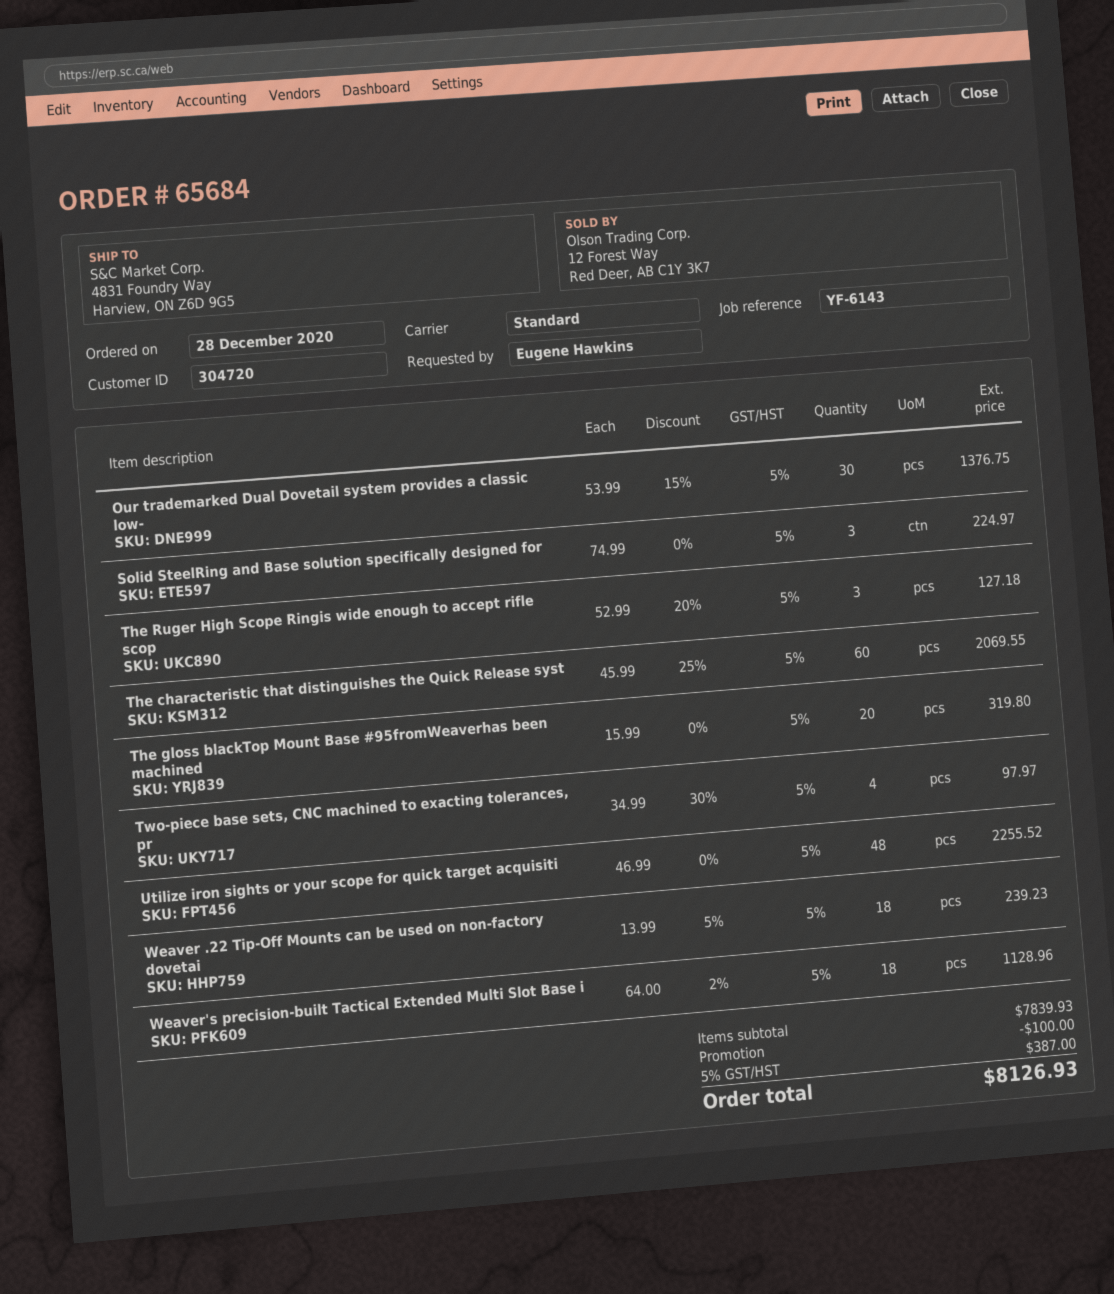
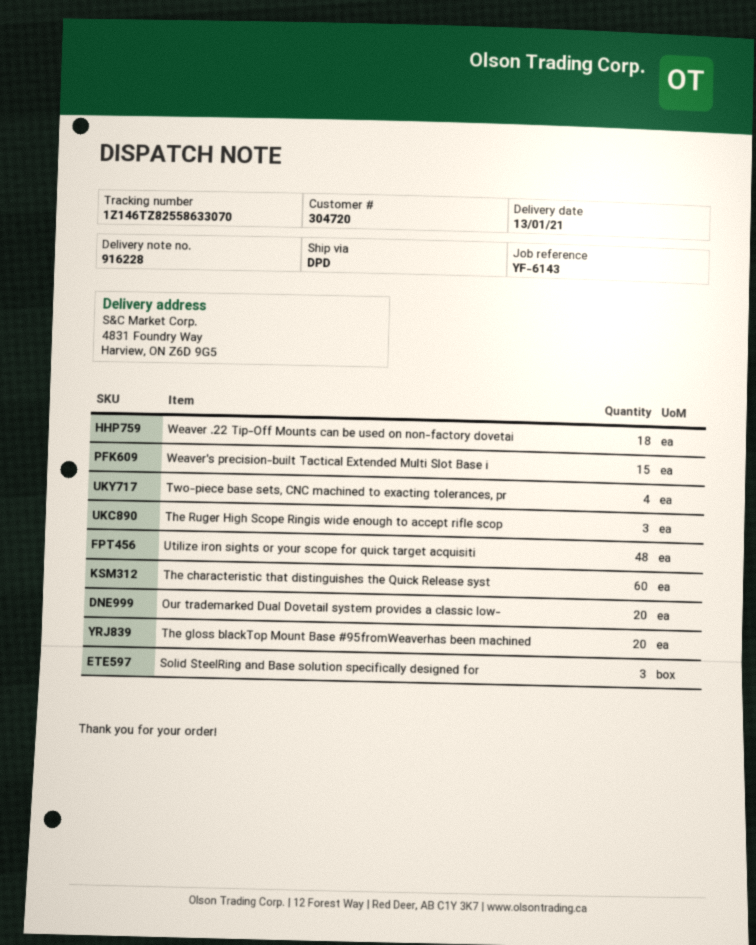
shipping method: standard -> DPD
Our trademarked Dual Dovetail system provides a classic low-: 30 -> 20
Weaver's precision-built Tactical Extended Multi Slot Base i: 18 -> 15

